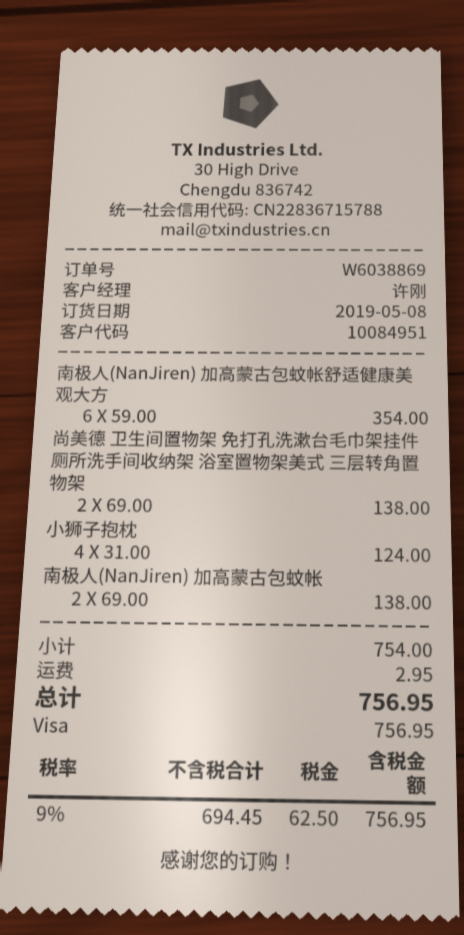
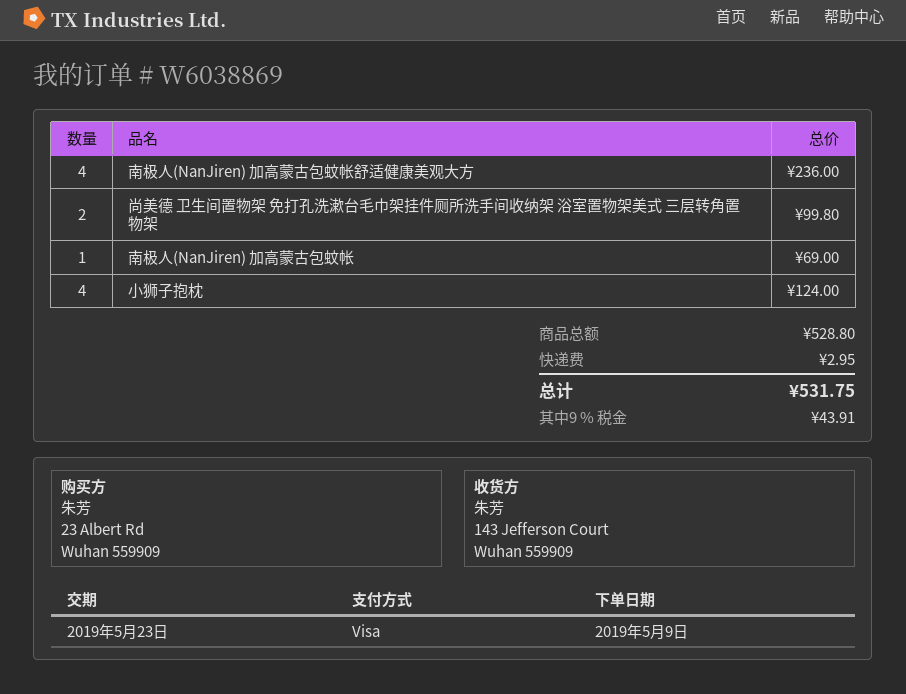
order date: 2019-05-08 -> 2019-05-09
南极人(NanJiren) 加高蒙古包蚊帐舒适健康美观大方: 6 for 354.00 -> 4 for 236.00
尚美德 卫生间置物架 免打孔洗漱台毛巾架挂件厕所洗手间收纳架 浴室置物架美式 三层转角置物架: 2 for 138.00 -> 2 for 99.80
南极人(NanJiren) 加高蒙古包蚊帐: 2 for 138.00 -> 1 for 69.00
subtotal: 754.00 -> 528.80
tax: 9% = 62.50 -> 9% = 43.91
total: 756.95 -> 531.75

